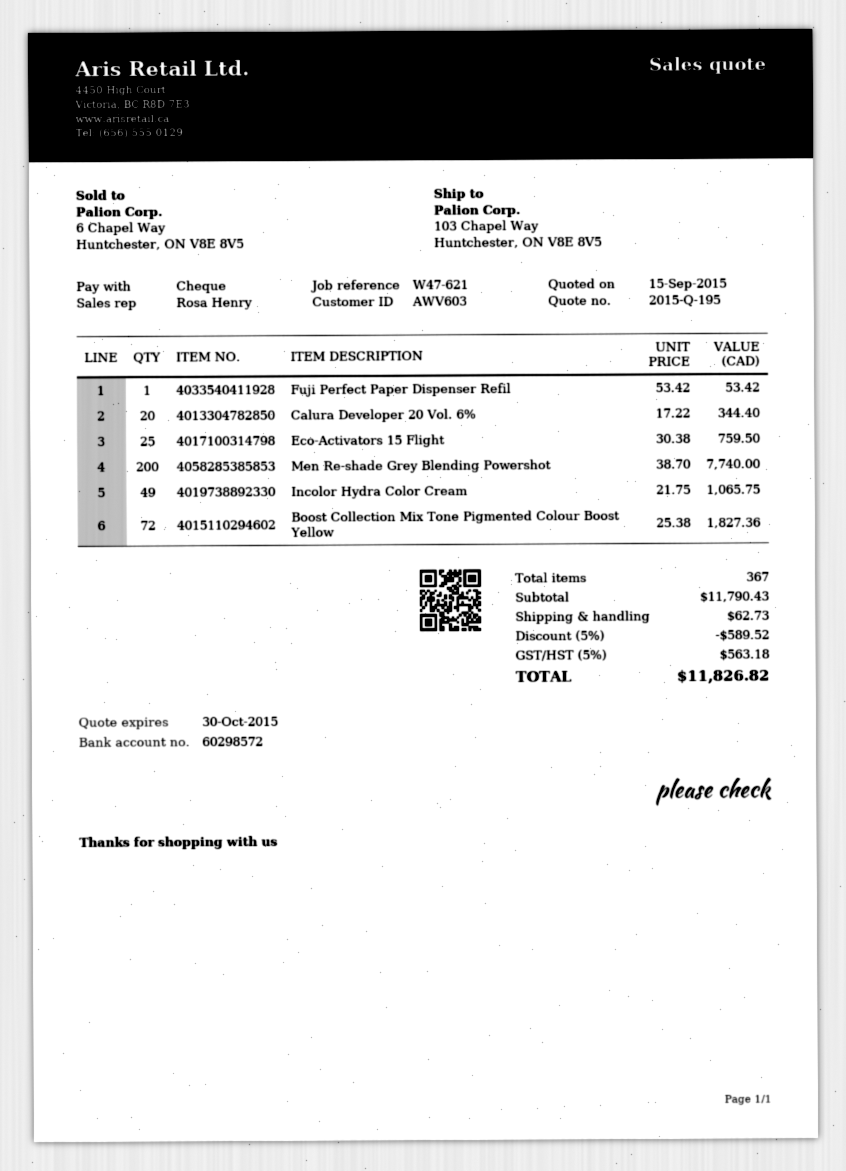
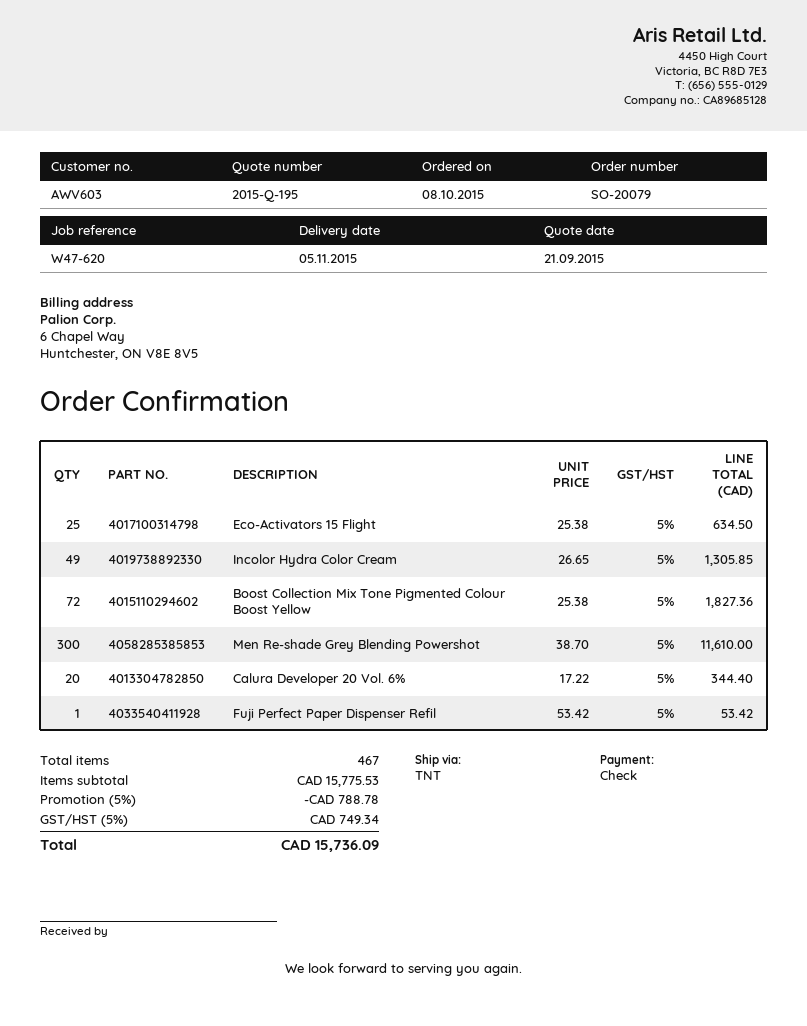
quote date: 2015-09-15 -> 2015-09-21
reference: W47-621 -> W47-620
Eco-Activators 15 Flight: 25 x 30.38 = 759.50 -> 25 x 25.38 = 634.50
Men Re-shade Grey Blending Powershot: 200 x 38.70 = 7740.00 -> 300 x 38.70 = 11610.00
Incolor Hydra Color Cream: 49 x 21.75 = 1065.75 -> 49 x 26.65 = 1305.85
total quantity: 367 -> 467
subtotal: 11790.43 -> 15775.53
discount: 5% = 589.52 -> 5% = 788.78
shipping: 62.73 -> none
tax: 5% = 563.18 -> 5% = 749.34
total: 11826.82 -> 15736.09

